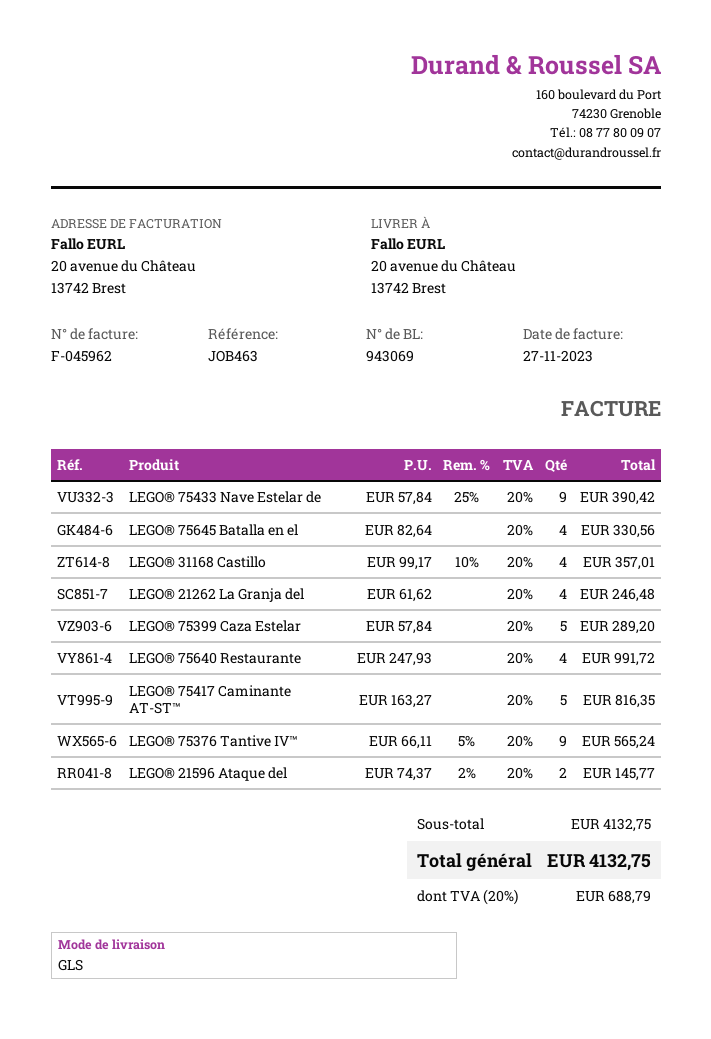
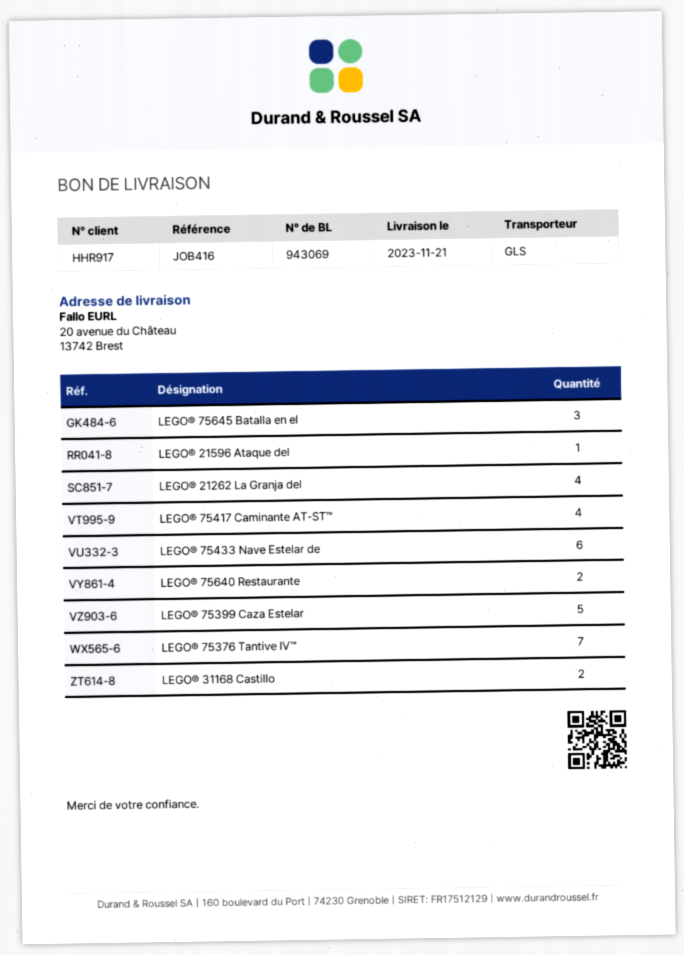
reference: JOB463 -> JOB416
LEGO® 75433 Nave Estelar de: 9 -> 6
LEGO® 75645 Batalla en el: 4 -> 3
LEGO® 31168 Castillo: 4 -> 2
LEGO® 75640 Restaurante: 4 -> 2
LEGO® 75417 Caminante AT-ST™: 5 -> 4
LEGO® 75376 Tantive IV™: 9 -> 7
LEGO® 21596 Ataque del: 2 -> 1

